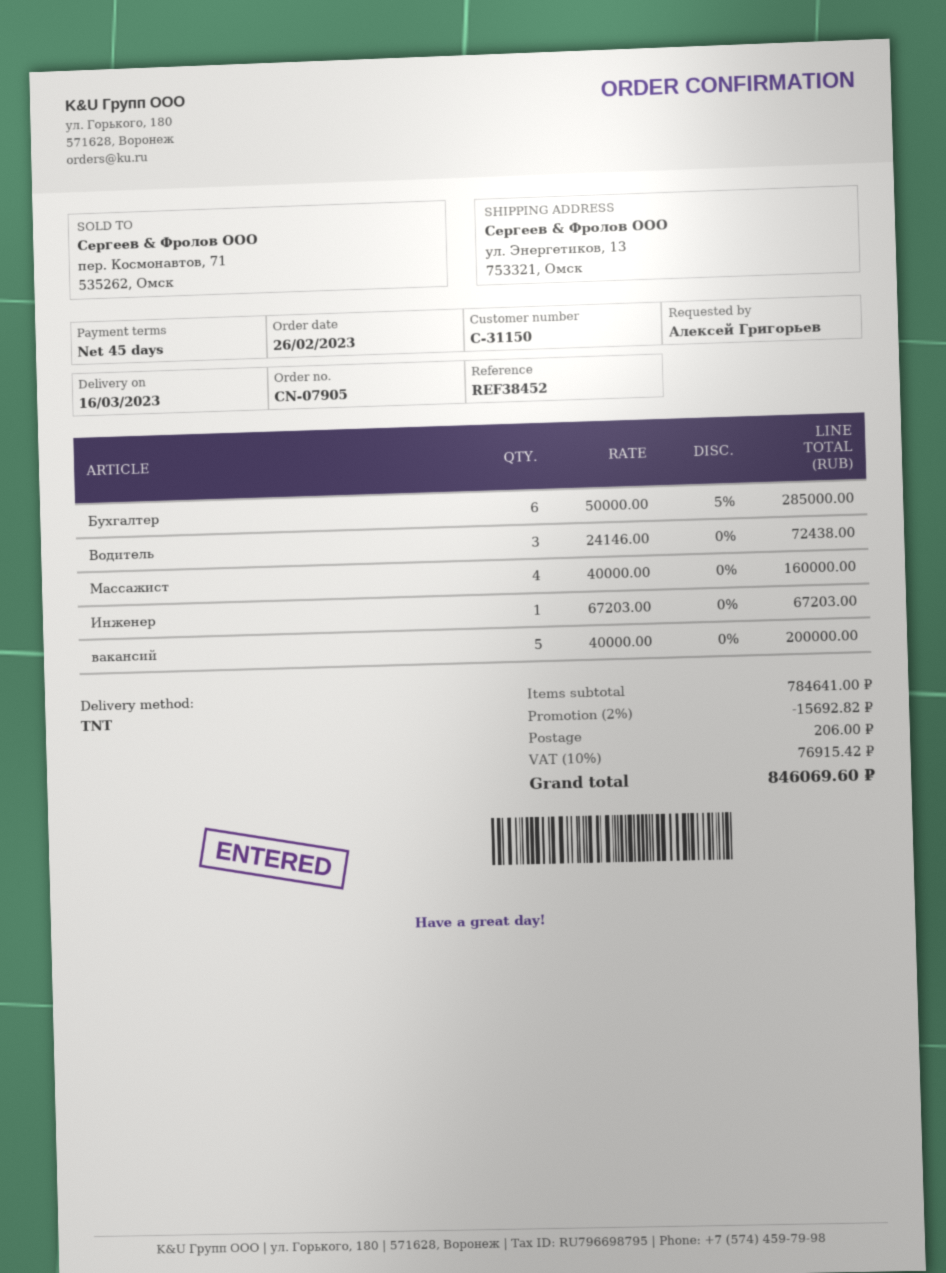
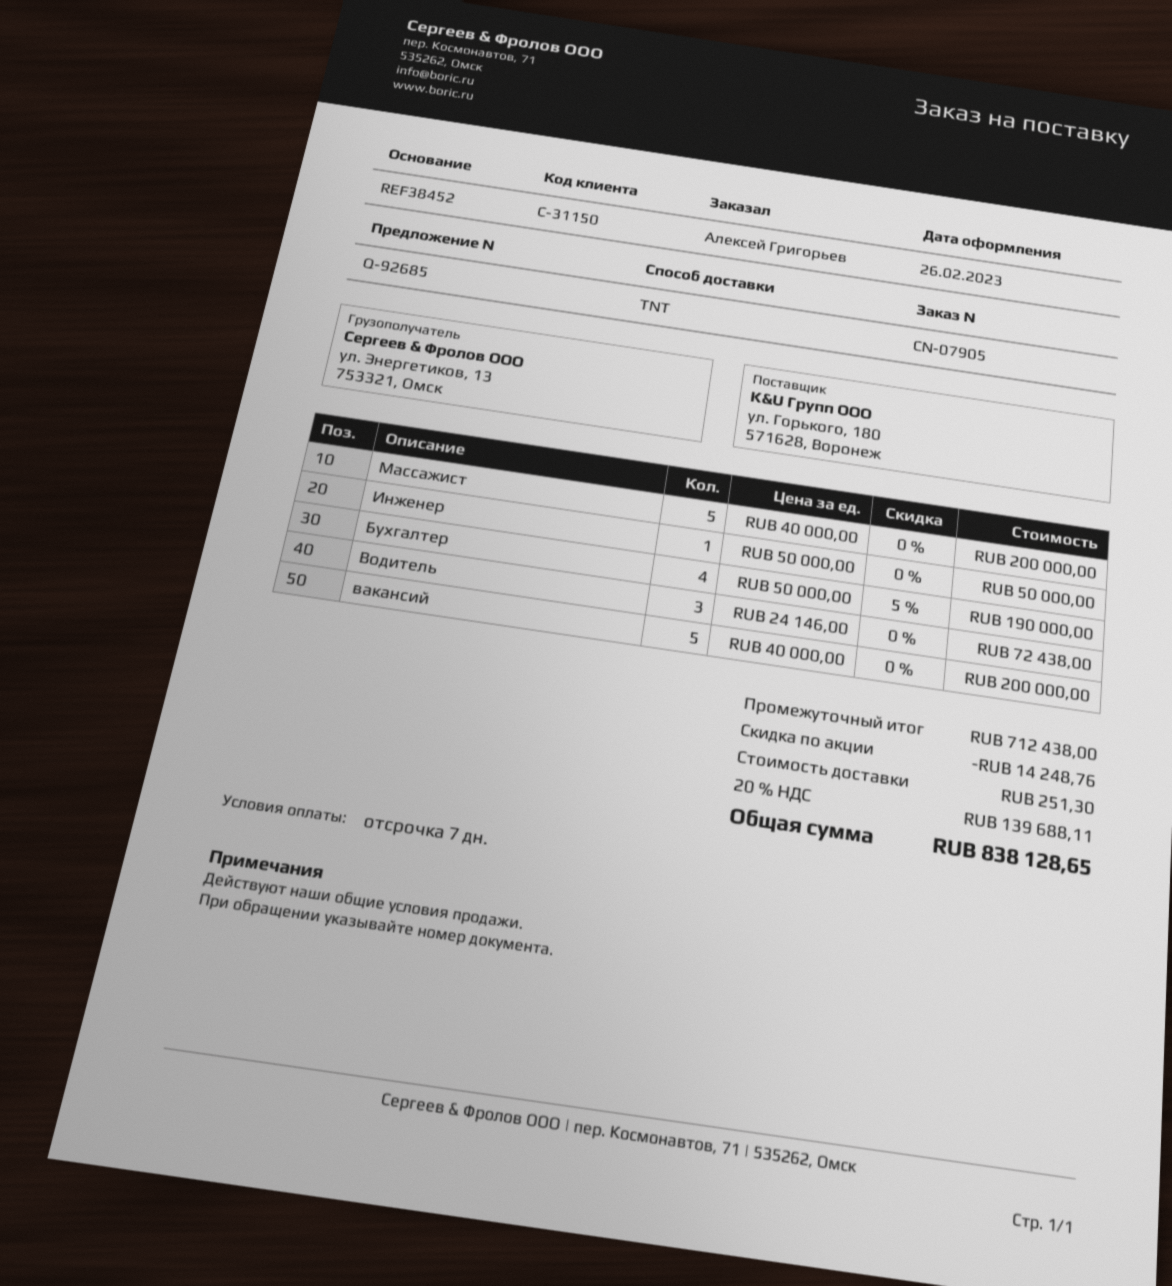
payment terms: 45 days -> 7 days
Бухгалтер: 6 x 50000.00 - 5% = 285000.00 -> 4 x 50000.00 - 5% = 190000.00
Массажист: 4 x 40000.00 = 160000.00 -> 5 x 40000.00 = 200000.00
Инженер: 1 x 67203.00 = 67203.00 -> 1 x 50000.00 = 50000.00
subtotal: 784641.00 -> 712438.00
discount: 15692.82 -> 14248.76
shipping: 206.00 -> 251.30
tax: 10% = 76915.42 -> 20% = 139688.11
total: 846069.60 -> 838128.65

